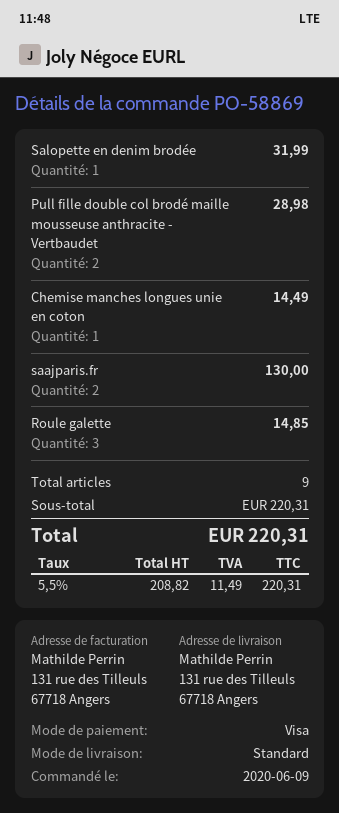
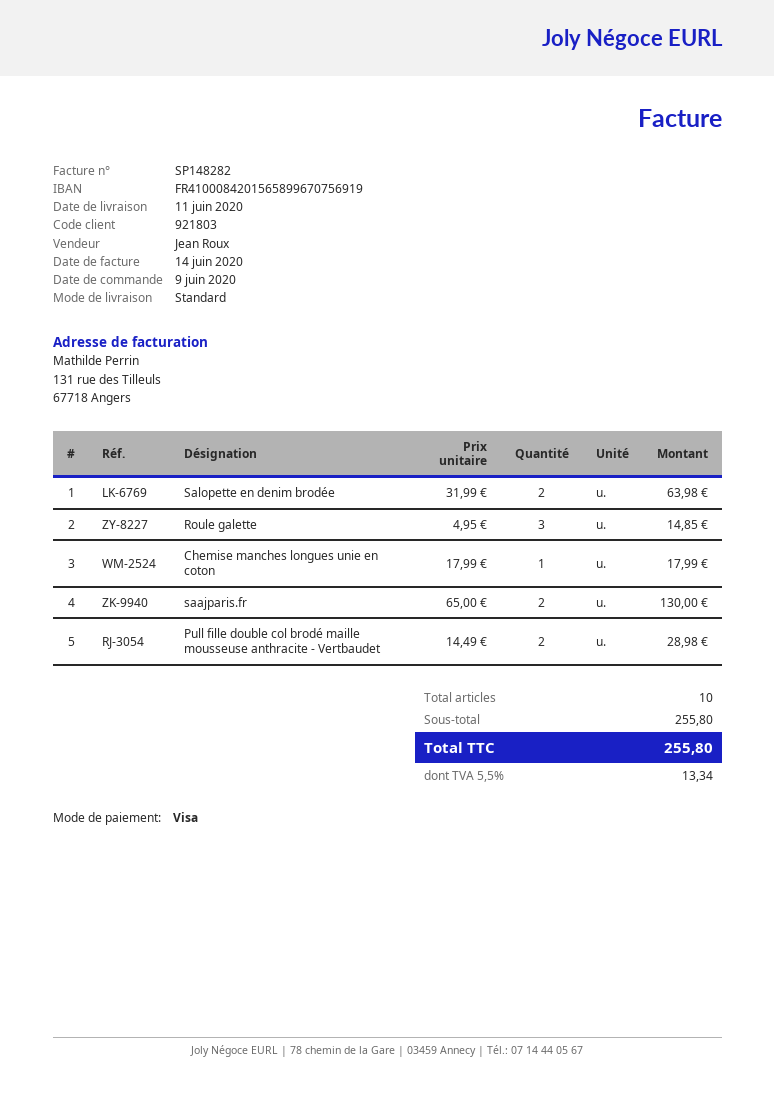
Salopette en denim brodée: 1 for 31.99 -> 2 for 63.98
Chemise manches longues unie en coton: 1 for 14.49 -> 1 for 17.99
total quantity: 9 -> 10
subtotal: 220.31 -> 255.80
tax: 5.5% = 11.49 -> 5.5% = 13.34
total: 220.31 -> 255.80

